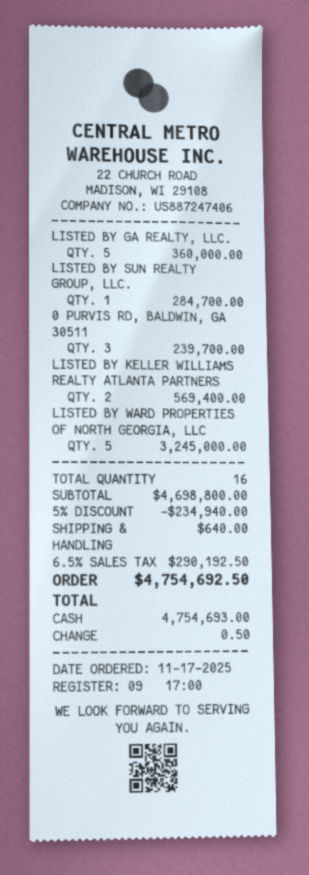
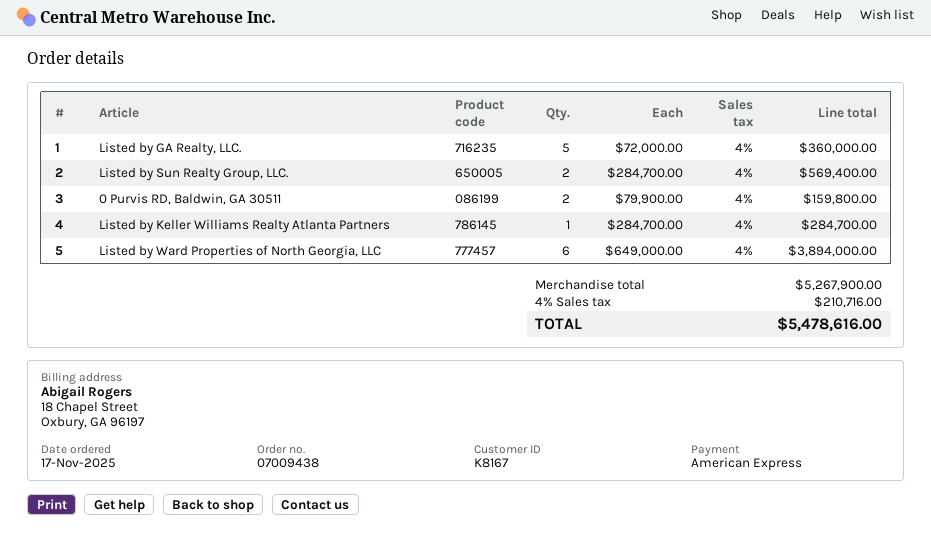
payment method: cash -> American Express
LISTED BY SUN REALTY GROUP, LLC.: 1 for 284700.00 -> 2 for 569400.00
0 PURVIS RD, BALDWIN, GA 30511: 3 for 239700.00 -> 2 for 159800.00
LISTED BY KELLER WILLIAMS REALTY ATLANTA PARTNERS: 2 for 569400.00 -> 1 for 284700.00
LISTED BY WARD PROPERTIES OF NORTH GEORGIA, LLC: 5 for 3245000.00 -> 6 for 3894000.00
subtotal: 4698800.00 -> 5267900.00
discount: 5% = 234940.00 -> none
shipping: 640.00 -> none
tax: 6.5% = 290192.50 -> 4% = 210716.00
total: 4754692.50 -> 5478616.00

